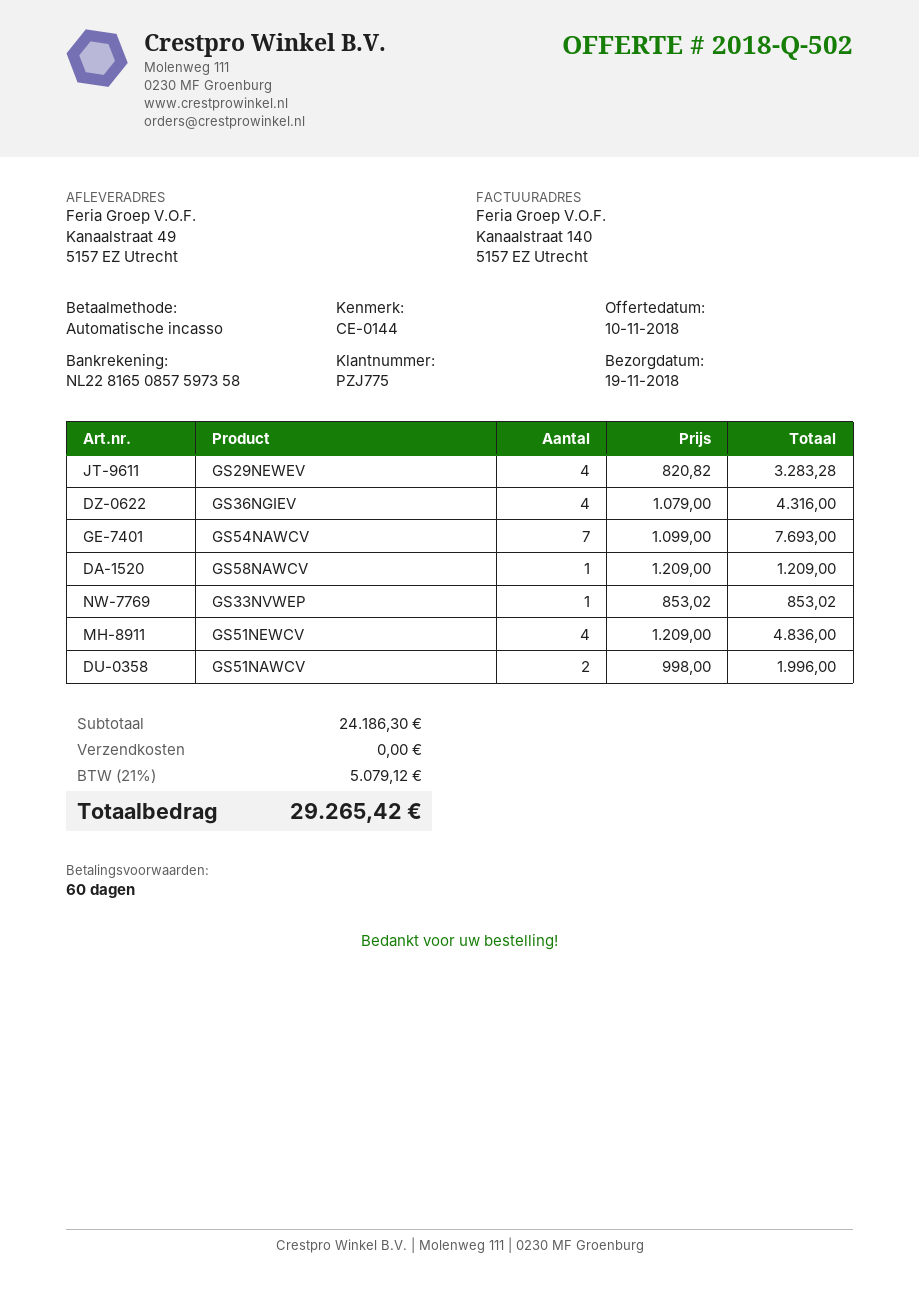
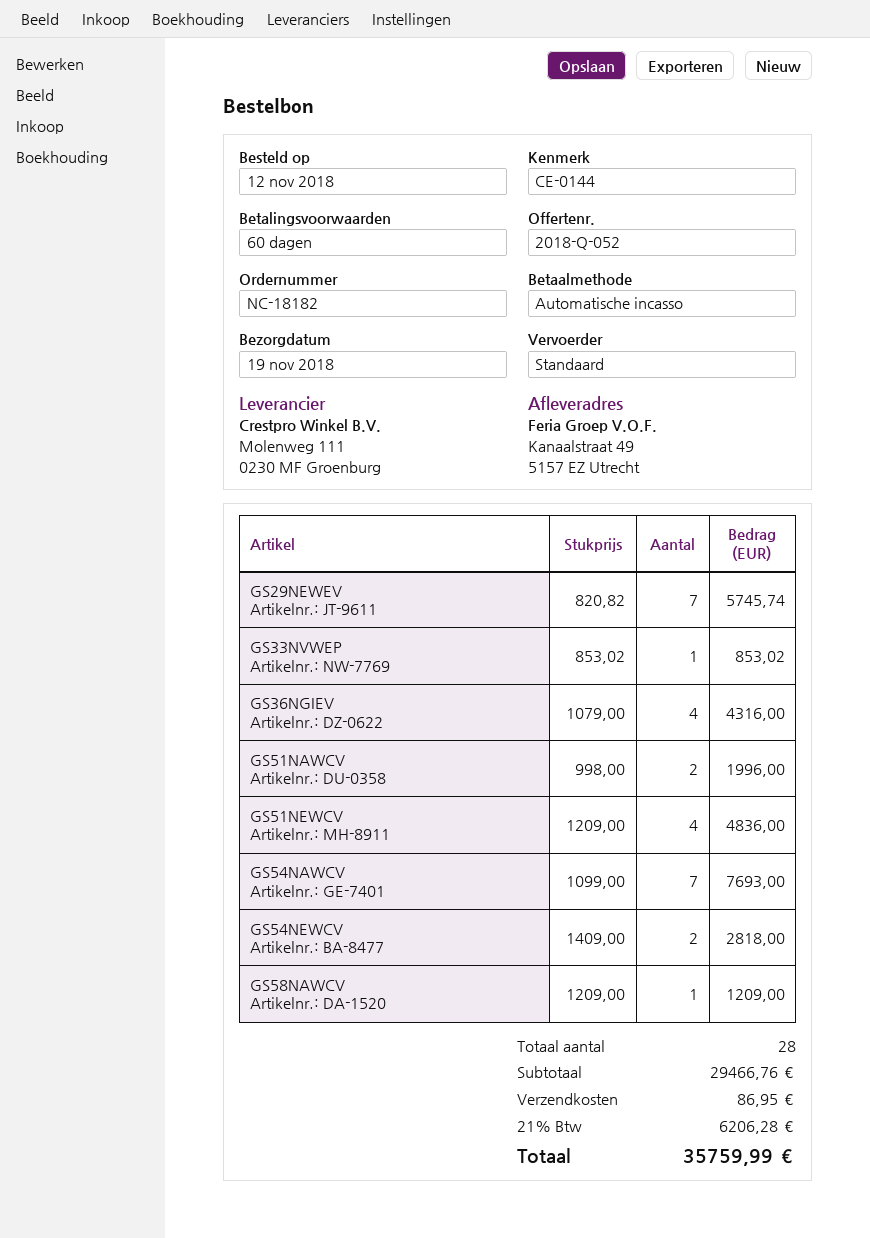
quote number: 2018-Q-502 -> 2018-Q-052
GS29NEWEV: 4 x 820.82 = 3283.28 -> 7 x 820.82 = 5745.74
GS54NEWCV: none -> 2 x 1409.00 = 2818.00
subtotal: 24186.30 -> 29466.76
shipping: 0.00 -> 86.95
tax: 21% = 5079.12 -> 21% = 6206.28
total: 29265.42 -> 35759.99

